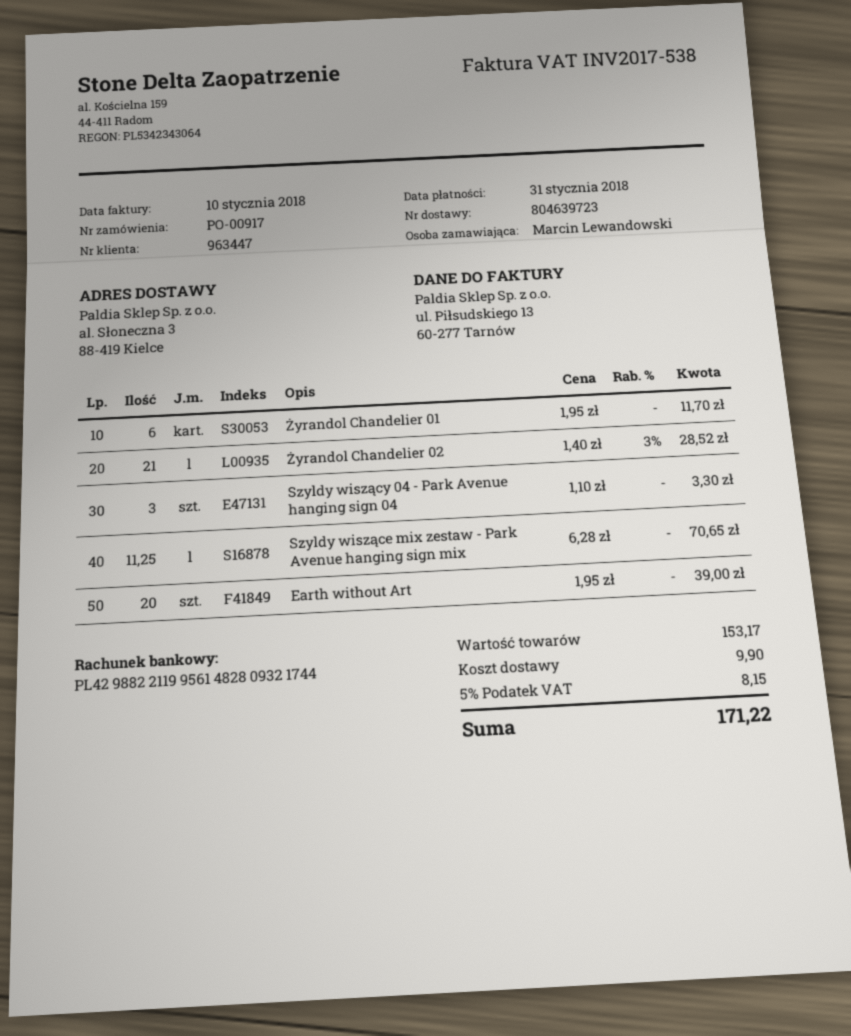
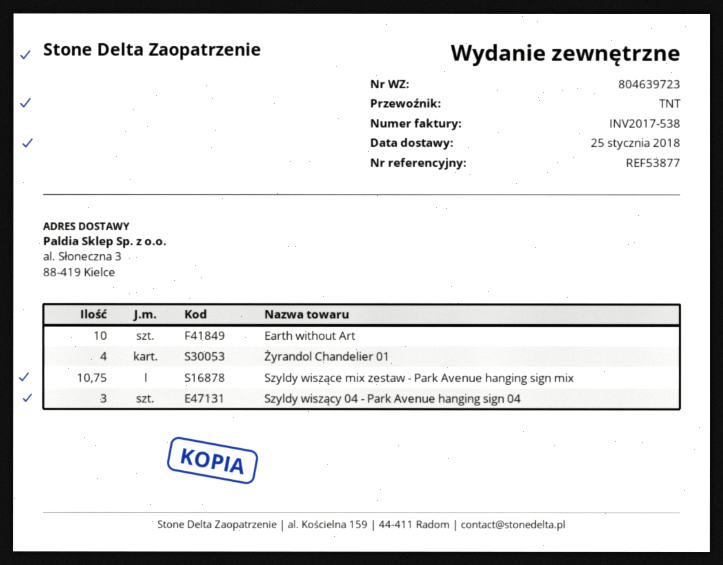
Żyrandol Chandelier 01: 6 -> 4
Żyrandol Chandelier 02: 21 -> none
Szyldy wiszące mix zestaw - Park Avenue hanging sign mix: 11.25 -> 10.75
Earth without Art: 20 -> 10

